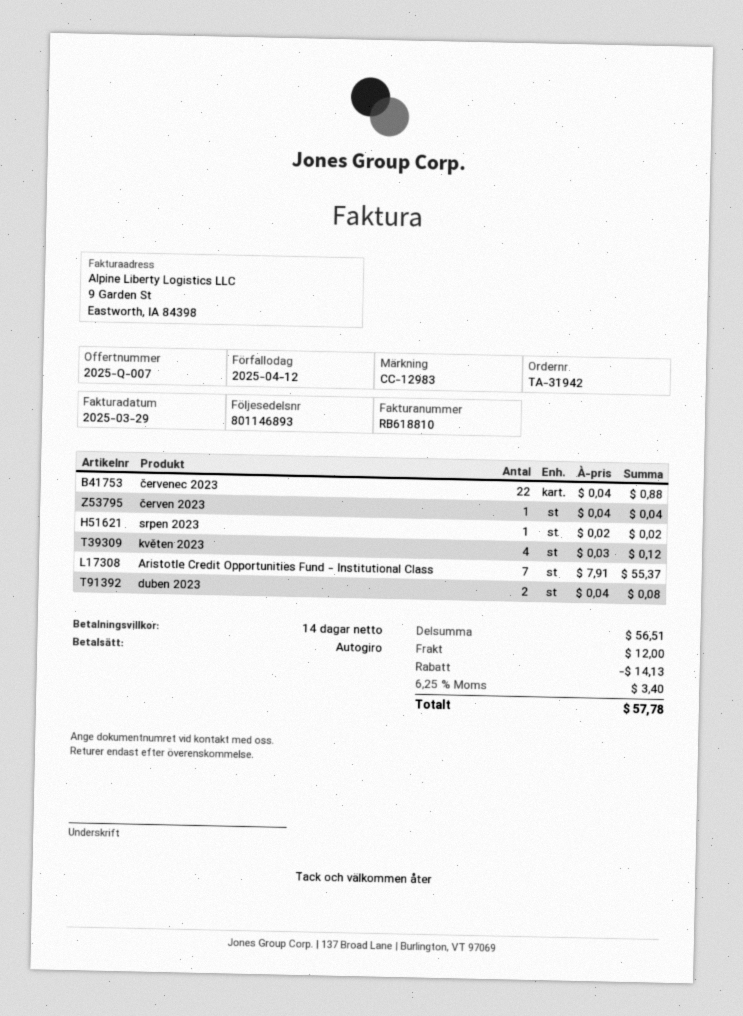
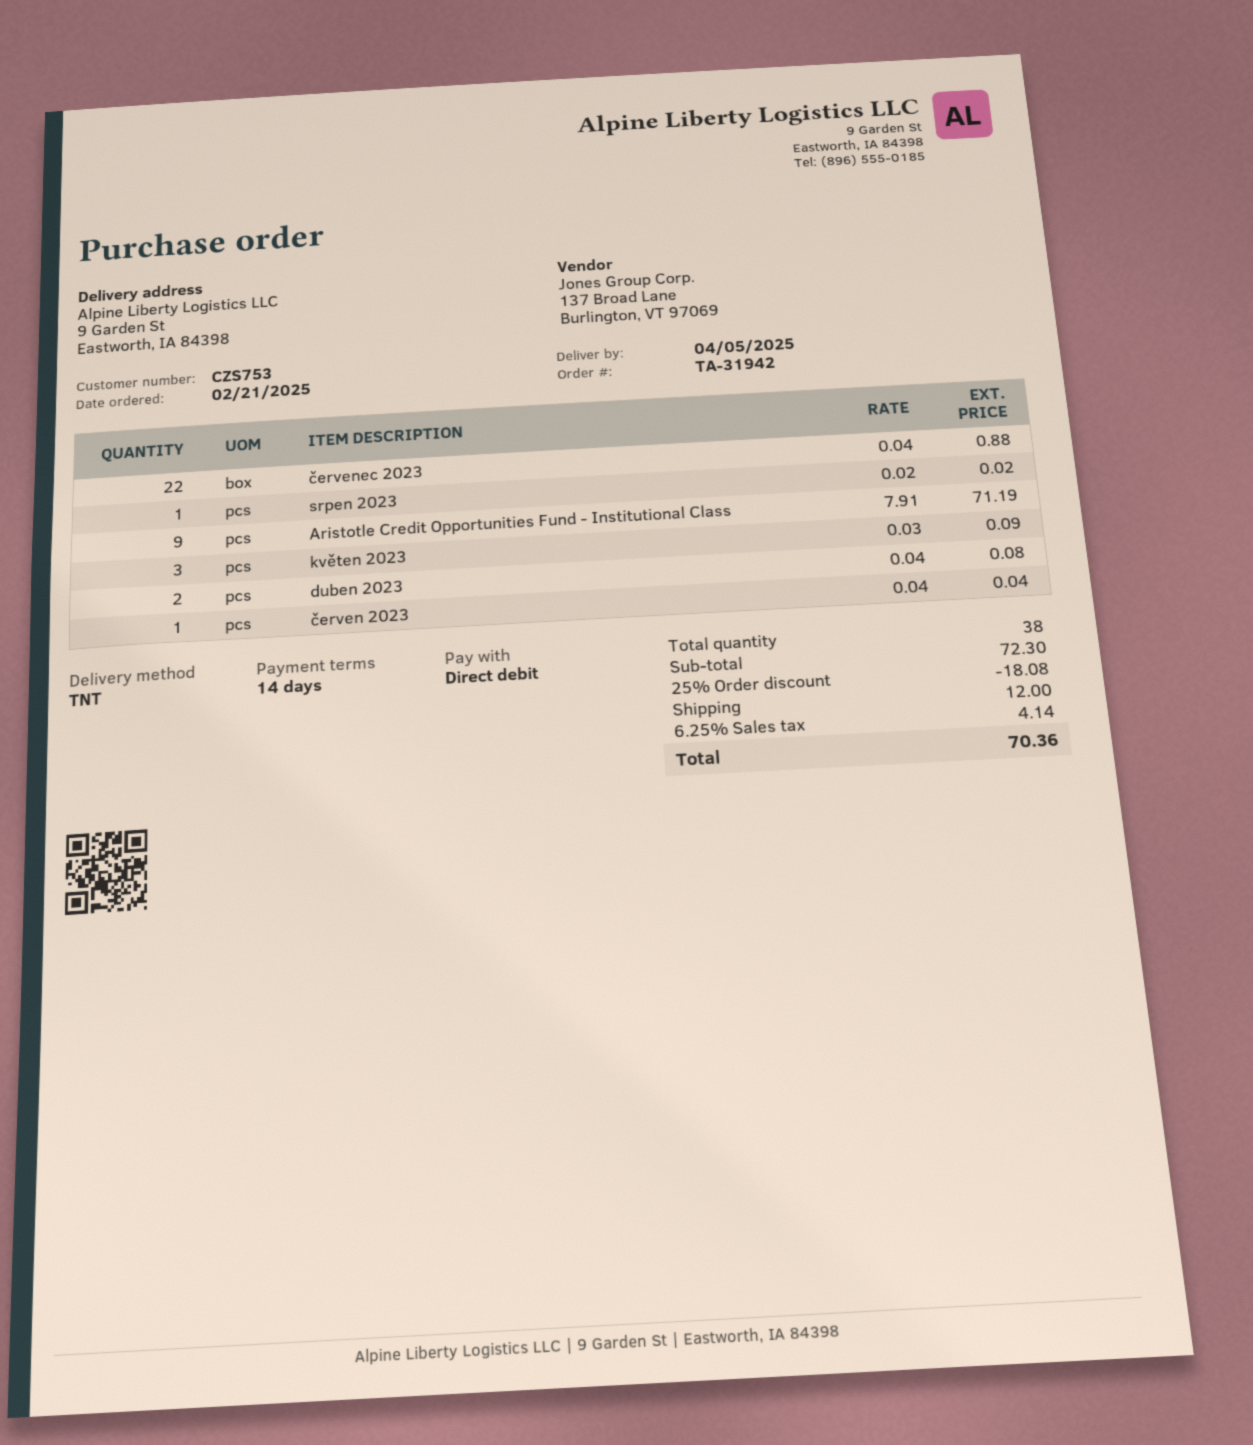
květen 2023: 4 x 0.03 = 0.12 -> 3 x 0.03 = 0.09
Aristotle Credit Opportunities Fund - Institutional Class: 7 x 7.91 = 55.37 -> 9 x 7.91 = 71.19
subtotal: 56.51 -> 72.30
discount: 14.13 -> 18.08
tax: 6.25% = 3.40 -> 6.25% = 4.14
total: 57.78 -> 70.36

